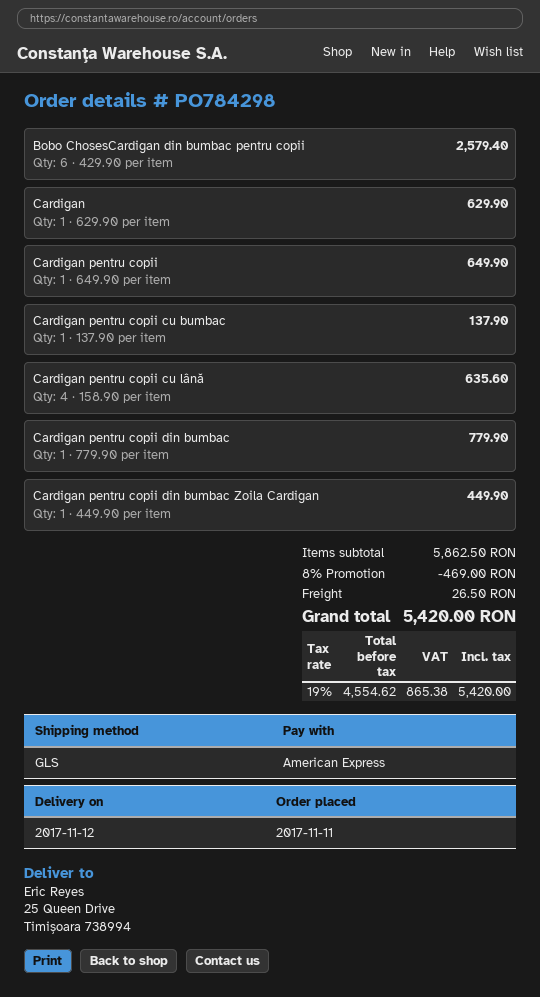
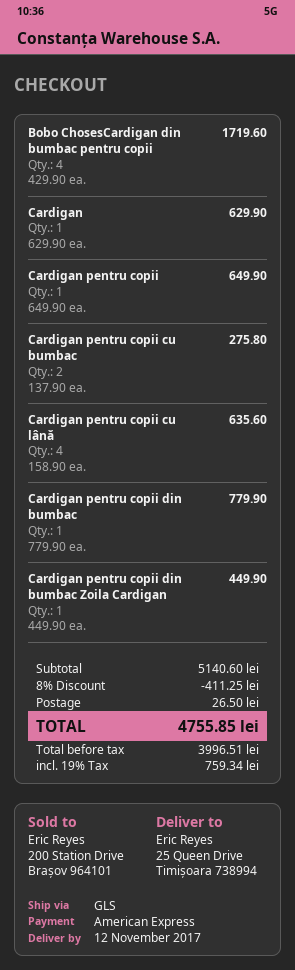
Bobo ChosesCardigan din bumbac pentru copii: 6 x 429.90 = 2579.40 -> 4 x 429.90 = 1719.60
Cardigan pentru copii cu bumbac: 1 x 137.90 = 137.90 -> 2 x 137.90 = 275.80
subtotal: 5862.50 -> 5140.60
discount: 8% = 469.00 -> 8% = 411.25
net: 4554.62 -> 3996.51
tax: 19% = 865.38 -> 19% = 759.34
total: 5420.00 -> 4755.85

